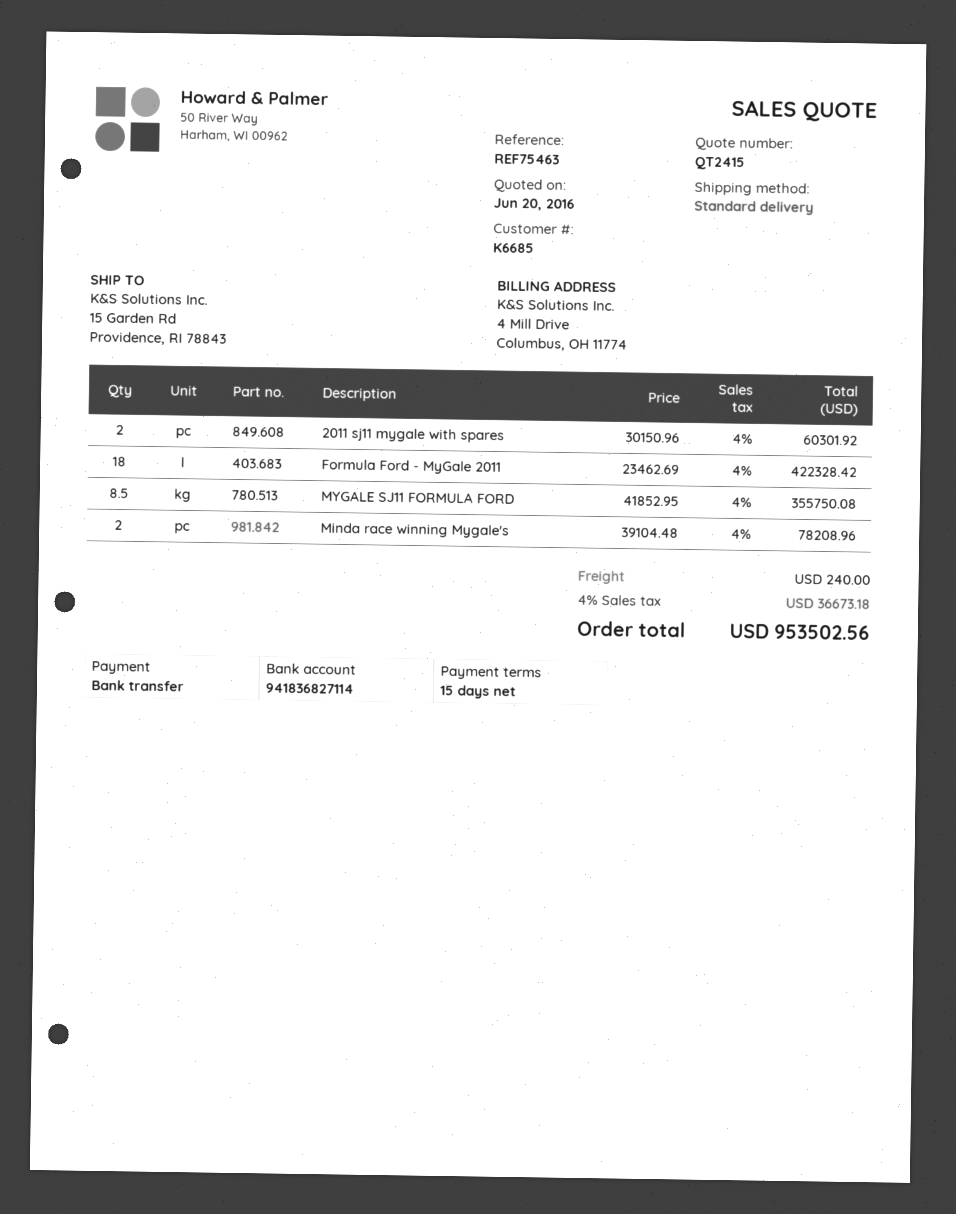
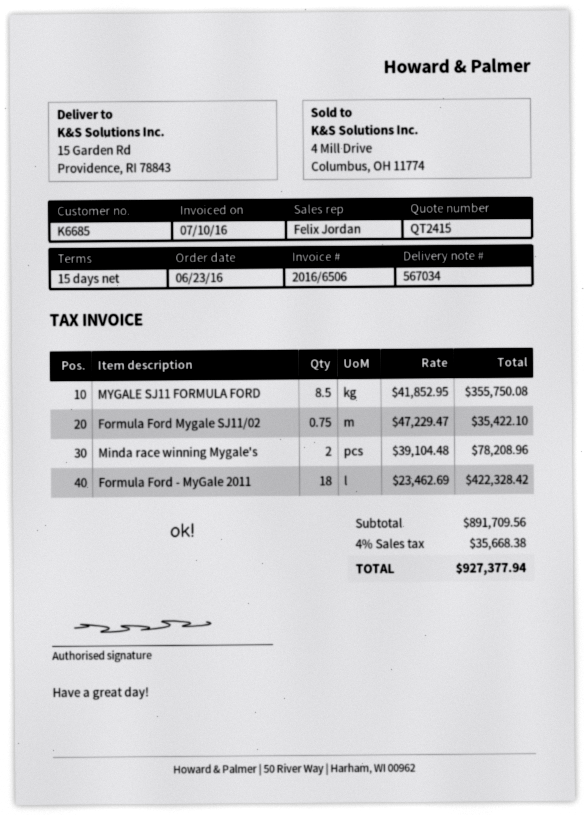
2011 sj11 mygale with spares: 2 x 30150.96 = 60301.92 -> none
Formula Ford Mygale SJ11/02: none -> 0.75 x 47229.47 = 35422.10
shipping: 240.00 -> none
tax: 4% = 36673.18 -> 4% = 35668.38
total: 953502.56 -> 927377.94

